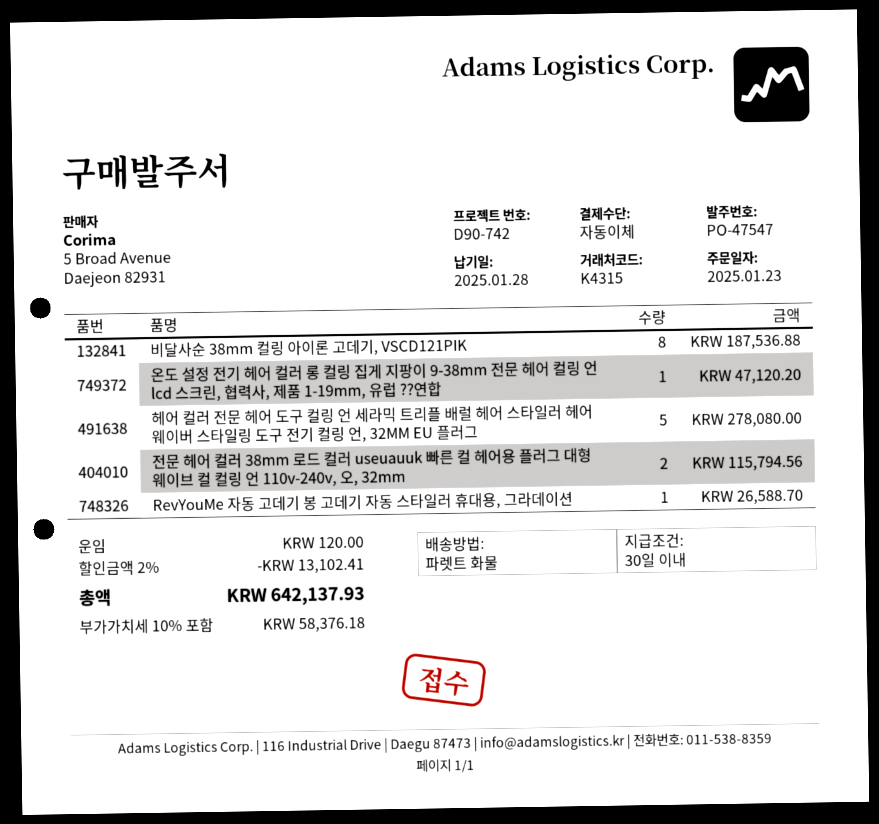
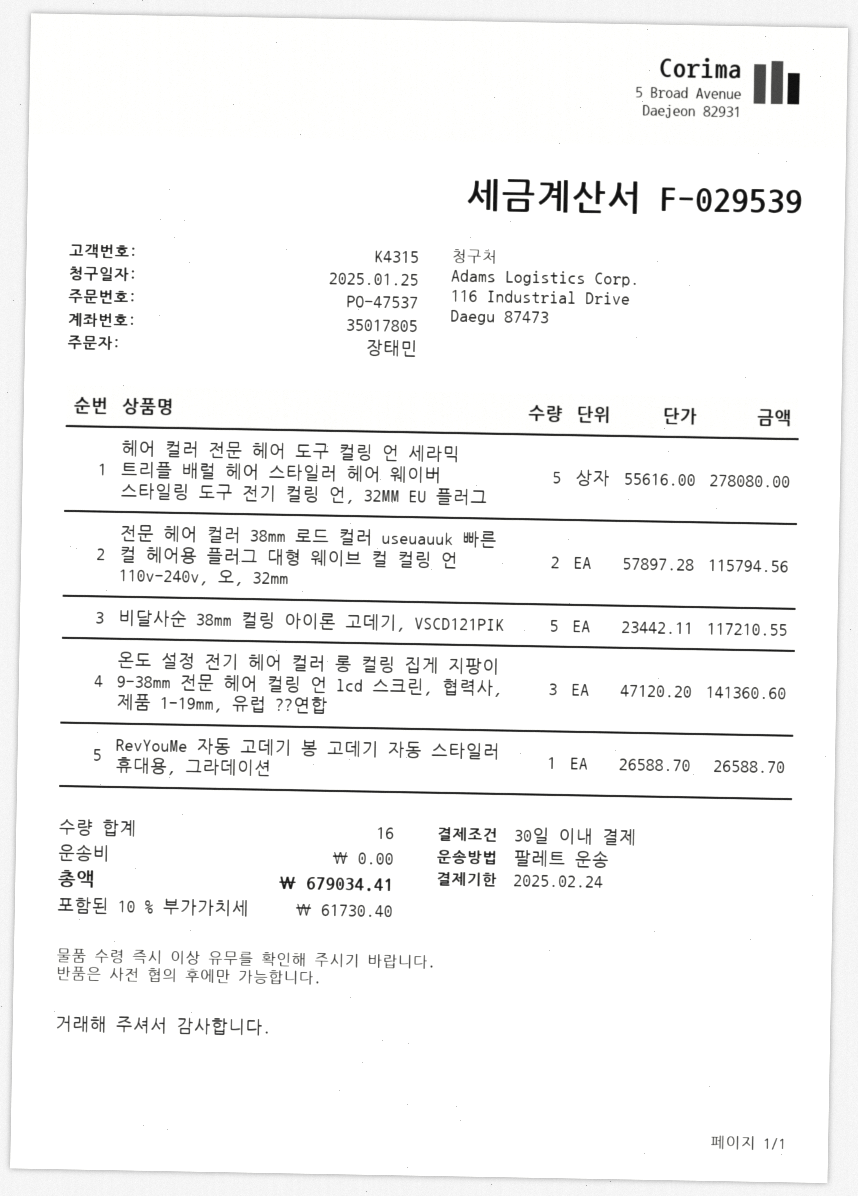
order number: PO-47547 -> PO-47537
비달사순 38mm 컬링 아이론 고데기, VSCD121PIK: 8 for 187536.88 -> 5 for 117210.55
온도 설정 전기 헤어 컬러 롱 컬링 집게 지팡이 9-38mm 전문 헤어 컬링 언 lcd 스크린, 협력사, 제품 1-19mm, 유럽 ??연합: 1 for 47120.20 -> 3 for 141360.60
discount: 2% = 13102.41 -> none
shipping: 120.00 -> 0.00
tax: 10% = 58376.18 -> 10% = 61730.40
total: 642137.93 -> 679034.41

